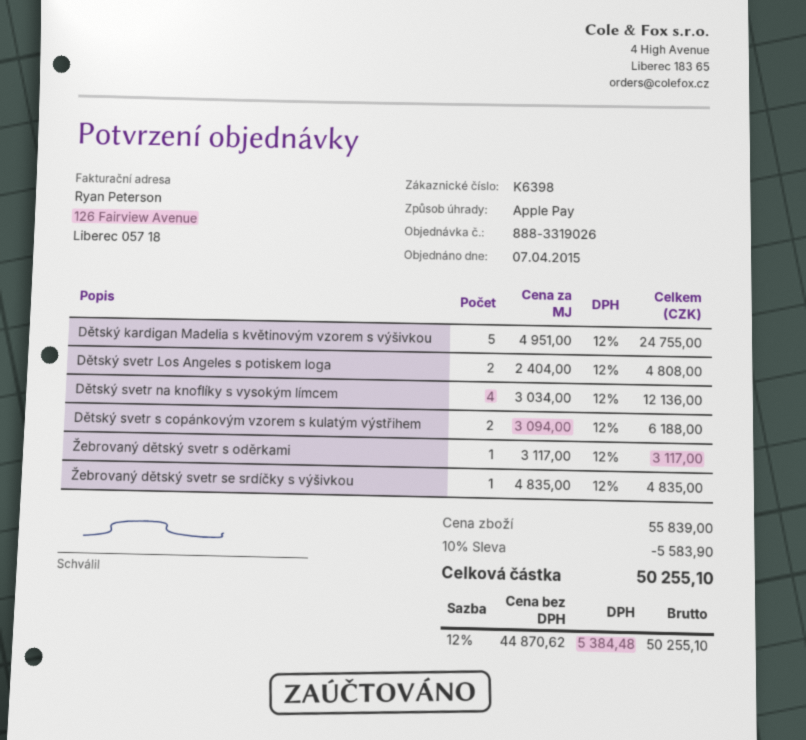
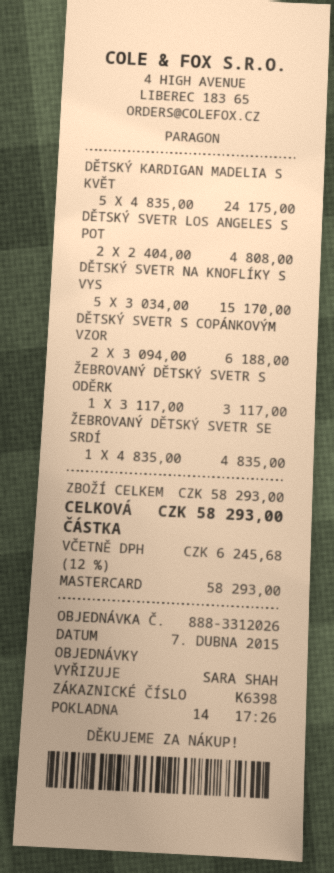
order number: 888-3319026 -> 888-3312026
payment method: Apple Pay -> Mastercard
Dětský kardigan Madelia s květinovým vzorem s výšivkou: 5 x 4951.00 = 24755.00 -> 5 x 4835.00 = 24175.00
Dětský svetr na knoflíky s vysokým límcem: 4 x 3034.00 = 12136.00 -> 5 x 3034.00 = 15170.00
subtotal: 55839.00 -> 58293.00
discount: 10% = 5583.90 -> none
tax: 12% = 5384.48 -> 12% = 6245.68
total: 50255.10 -> 58293.00

